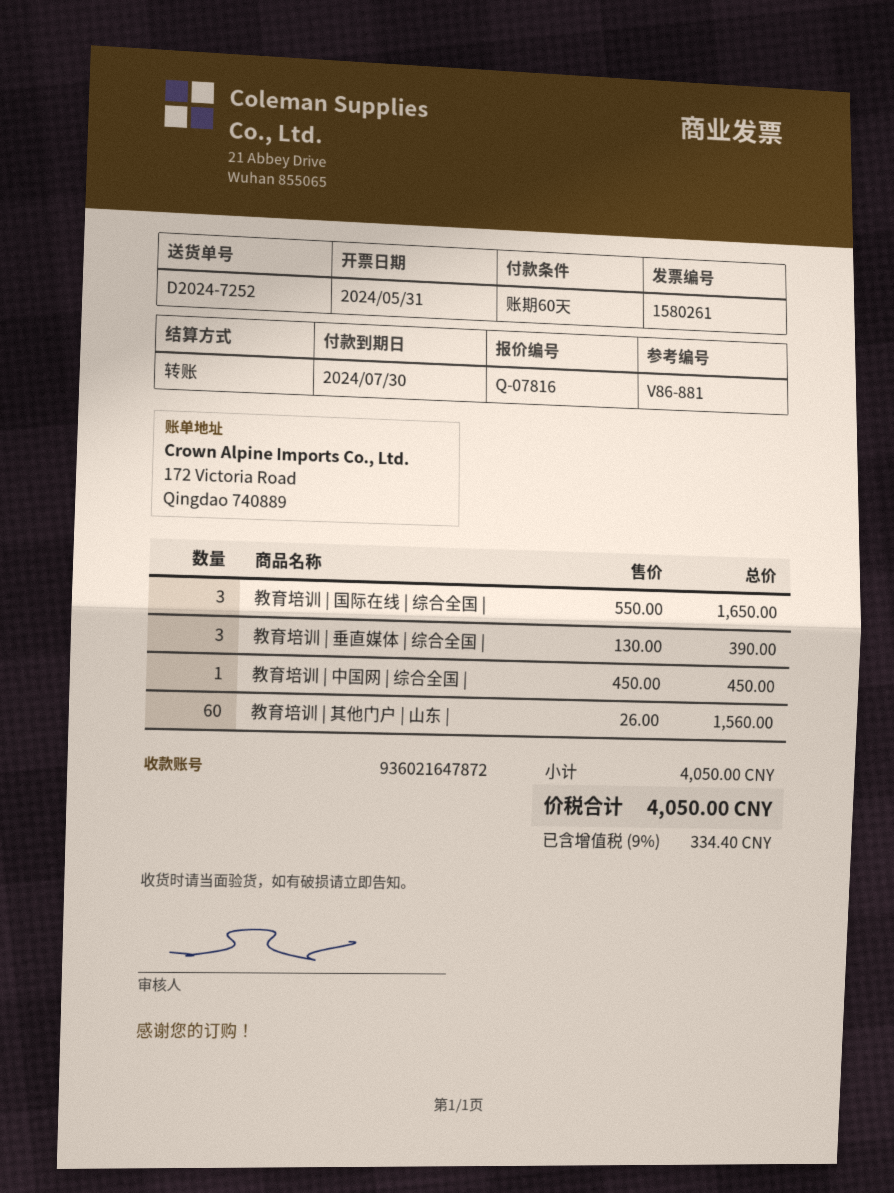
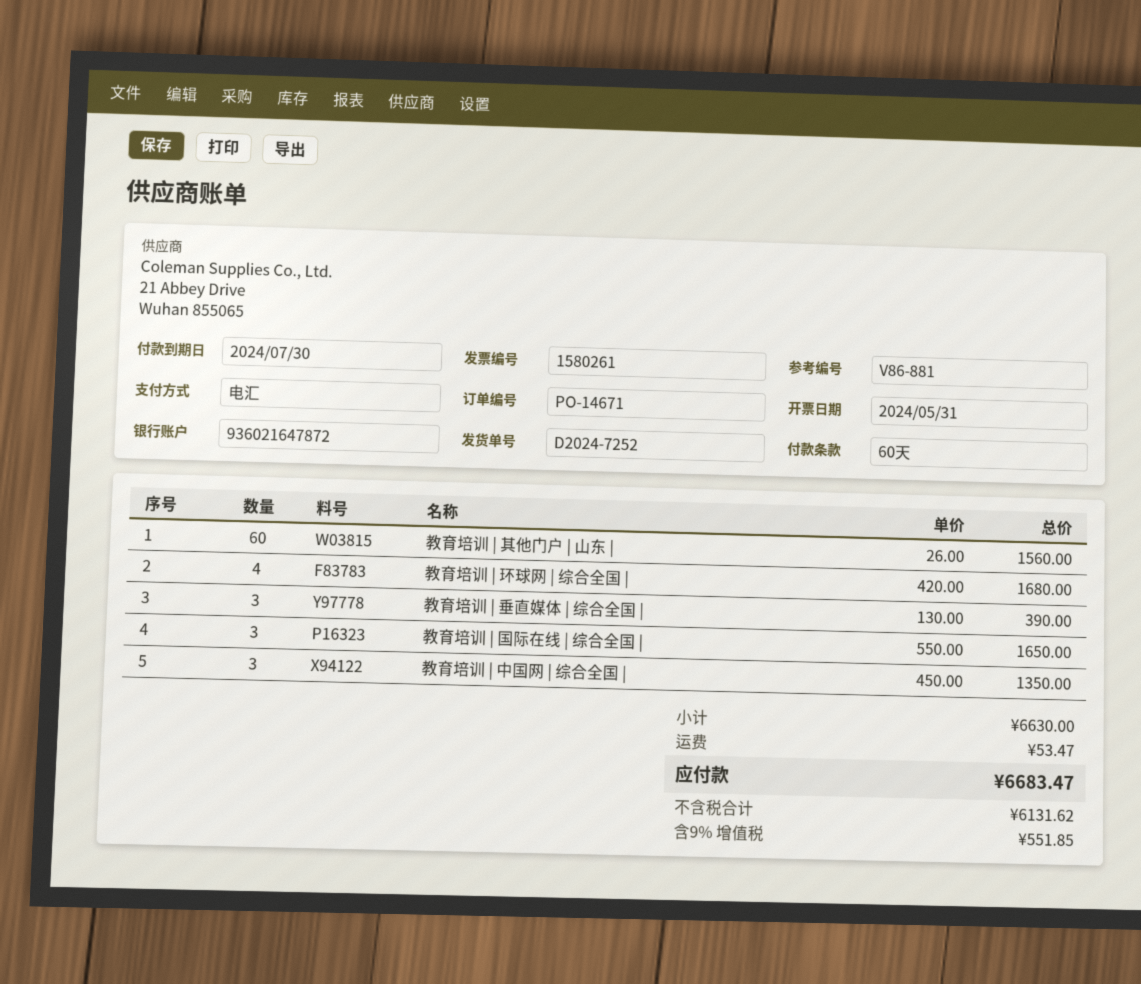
教育培训 | 中国网 | 综合全国 |: 1 x 450.00 = 450.00 -> 3 x 450.00 = 1350.00
教育培训 | 环球网 | 综合全国 |: none -> 4 x 420.00 = 1680.00
subtotal: 4050.00 -> 6630.00
shipping: none -> 53.47
tax: 9% = 334.40 -> 9% = 551.85
total: 4050.00 -> 6683.47

